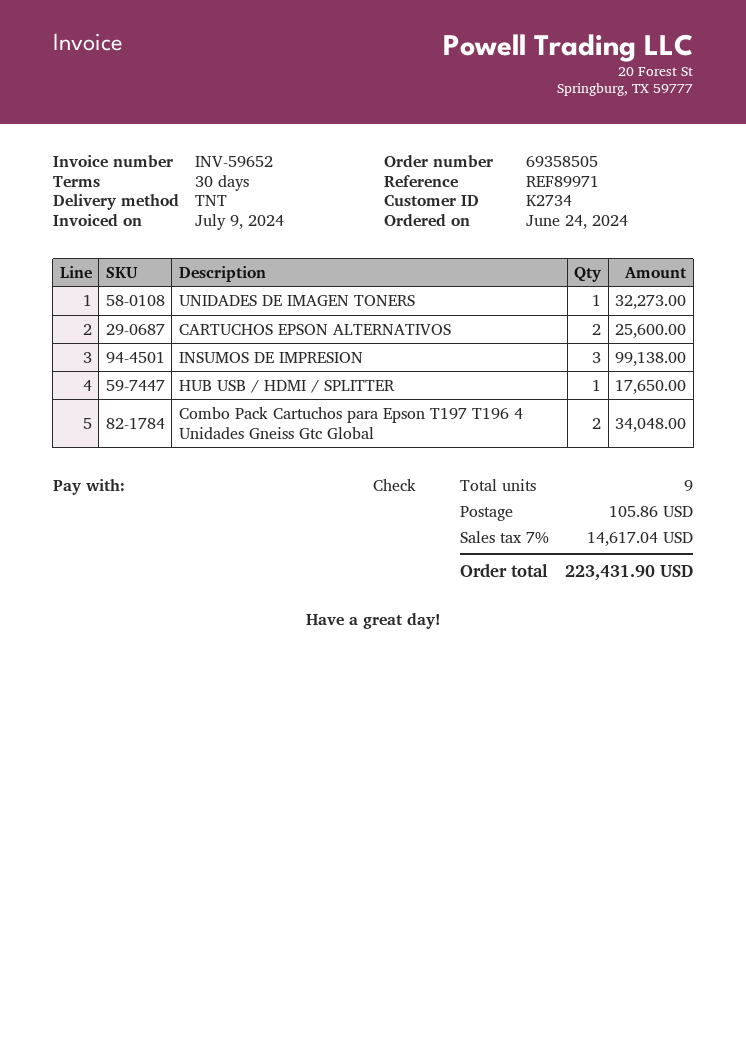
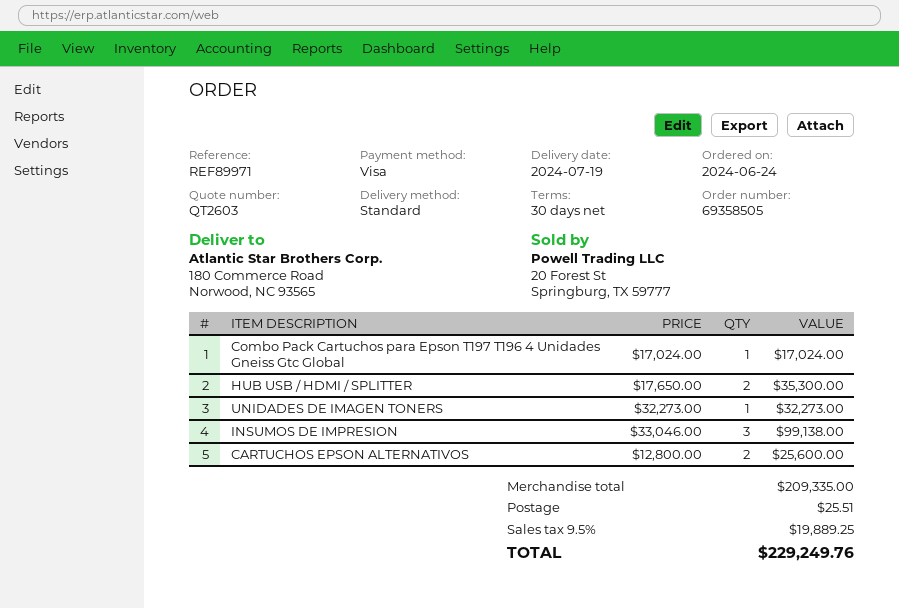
payment method: cheque -> Visa
shipping method: TNT -> standard
HUB USB / HDMI / SPLITTER: 1 for 17650.00 -> 2 for 35300.00
Combo Pack Cartuchos para Epson T197 T196 4 Unidades Gneiss Gtc Global: 2 for 34048.00 -> 1 for 17024.00
shipping: 105.86 -> 25.51
tax: 7% = 14617.04 -> 9.5% = 19889.25
total: 223431.90 -> 229249.76

